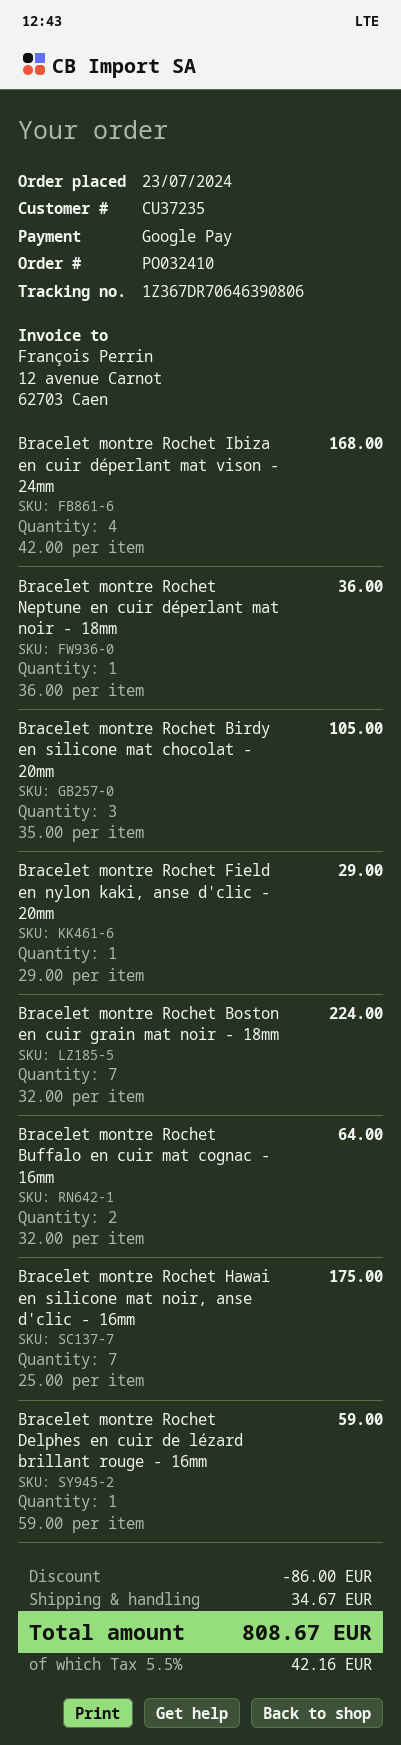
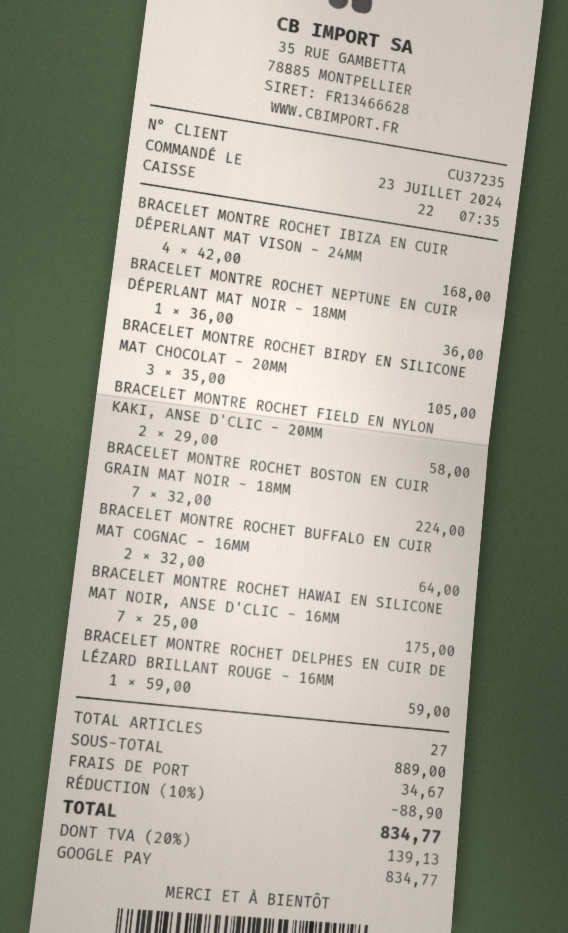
Bracelet montre Rochet Field en nylon kaki, anse d'clic - 20mm: 1 x 29.00 = 29.00 -> 2 x 29.00 = 58.00
discount: 86.00 -> 88.90
tax: 5.5% = 42.16 -> 20% = 139.13
total: 808.67 -> 834.77

